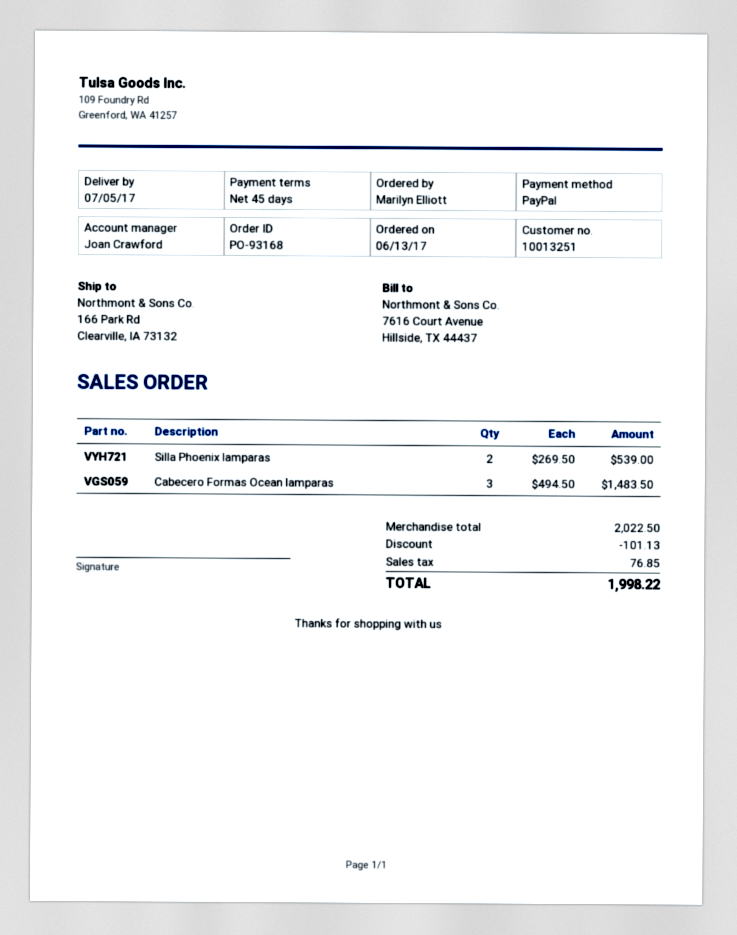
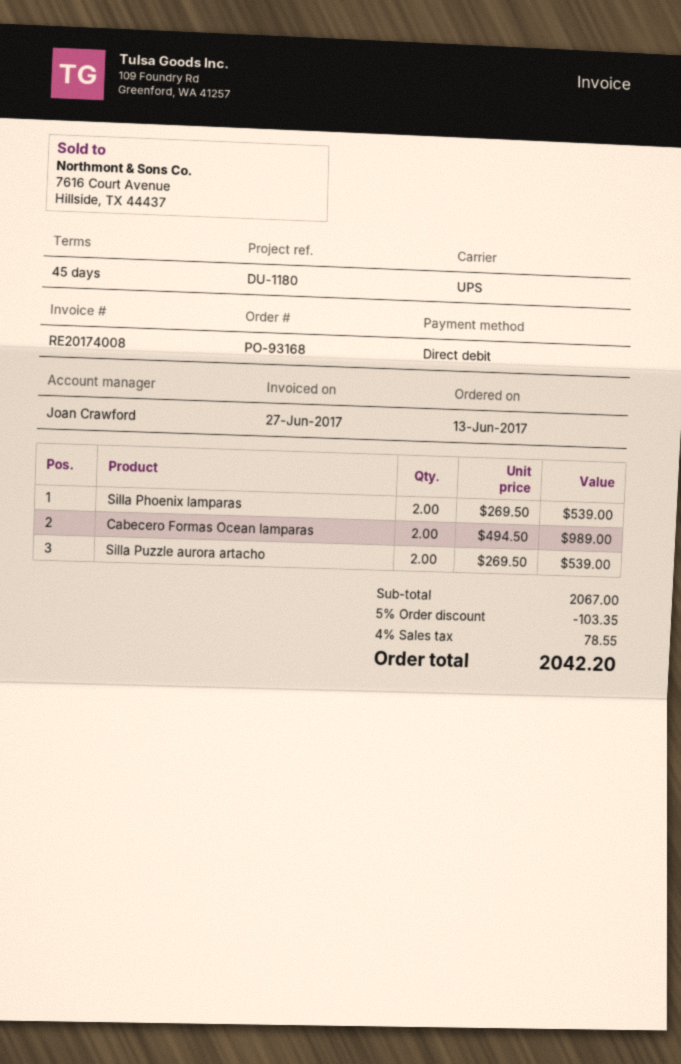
payment method: PayPal -> direct debit
Cabecero Formas Ocean lamparas: 3 x 494.50 = 1483.50 -> 2 x 494.50 = 989.00
Silla Puzzle aurora artacho: none -> 2 x 269.50 = 539.00
subtotal: 2022.50 -> 2067.00
discount: 101.13 -> 103.35
tax: 76.85 -> 78.55
total: 1998.22 -> 2042.20

